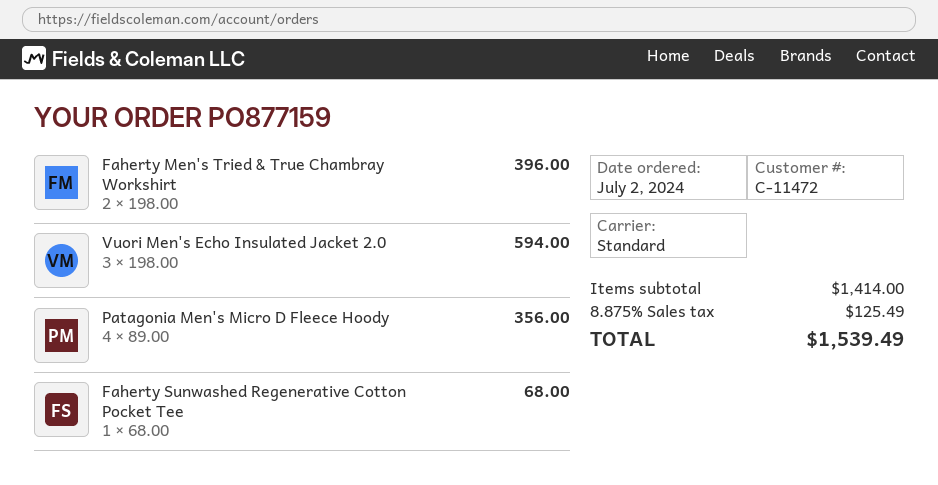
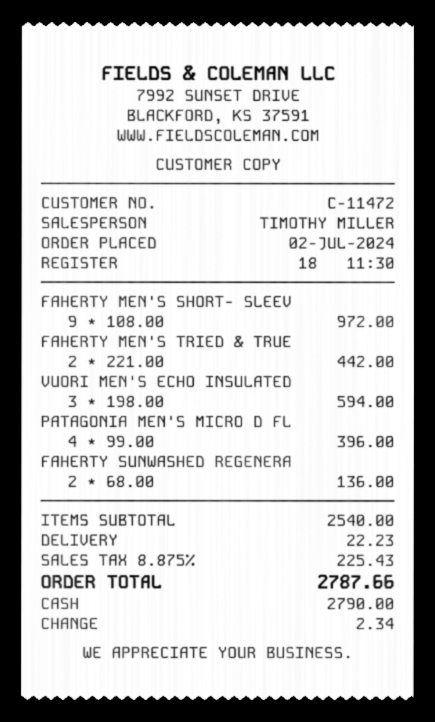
Faherty Men's Tried & True Chambray Workshirt: 2 x 198.00 = 396.00 -> 2 x 221.00 = 442.00
Patagonia Men's Micro D Fleece Hoody: 4 x 89.00 = 356.00 -> 4 x 99.00 = 396.00
Faherty Sunwashed Regenerative Cotton Pocket Tee: 1 x 68.00 = 68.00 -> 2 x 68.00 = 136.00
FAHERTY MEN'S SHORT- SLEEV: none -> 9 x 108.00 = 972.00
subtotal: 1414.00 -> 2540.00
shipping: none -> 22.23
tax: 8.875% = 125.49 -> 8.875% = 225.43
total: 1539.49 -> 2787.66

